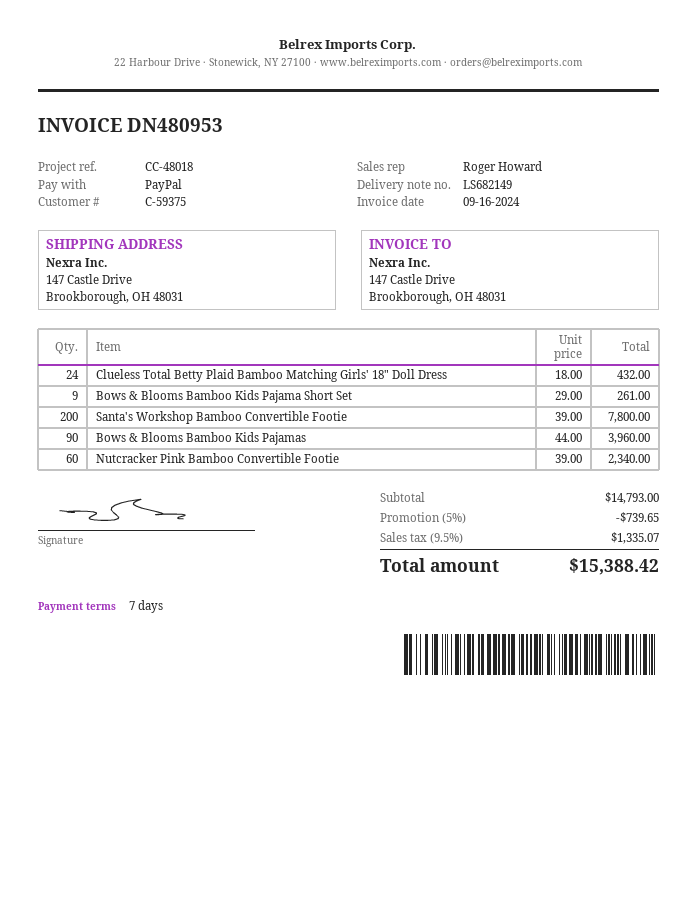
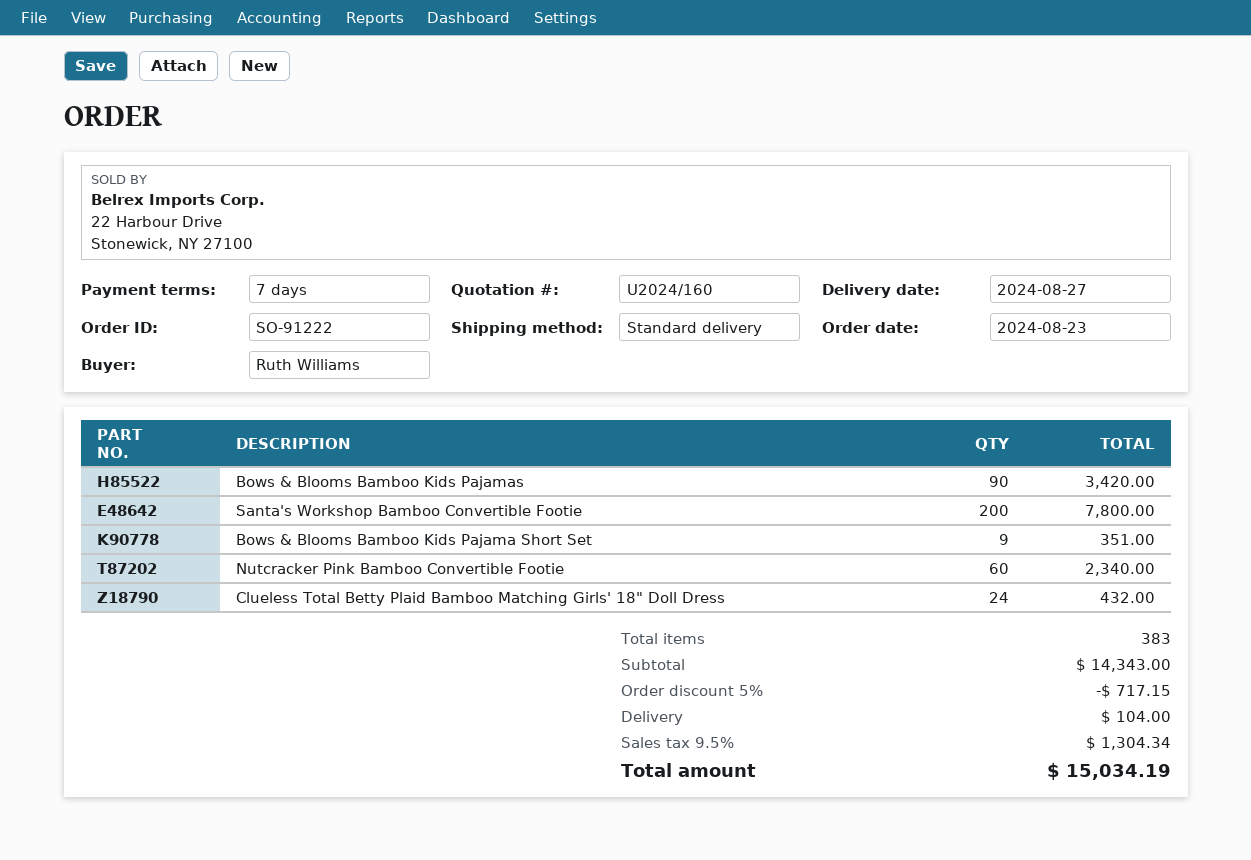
Bows & Blooms Bamboo Kids Pajama Short Set: 9 for 261.00 -> 9 for 351.00
Bows & Blooms Bamboo Kids Pajamas: 90 for 3960.00 -> 90 for 3420.00
subtotal: 14793.00 -> 14343.00
discount: 5% = 739.65 -> 5% = 717.15
shipping: none -> 104.00
tax: 9.5% = 1335.07 -> 9.5% = 1304.34
total: 15388.42 -> 15034.19

